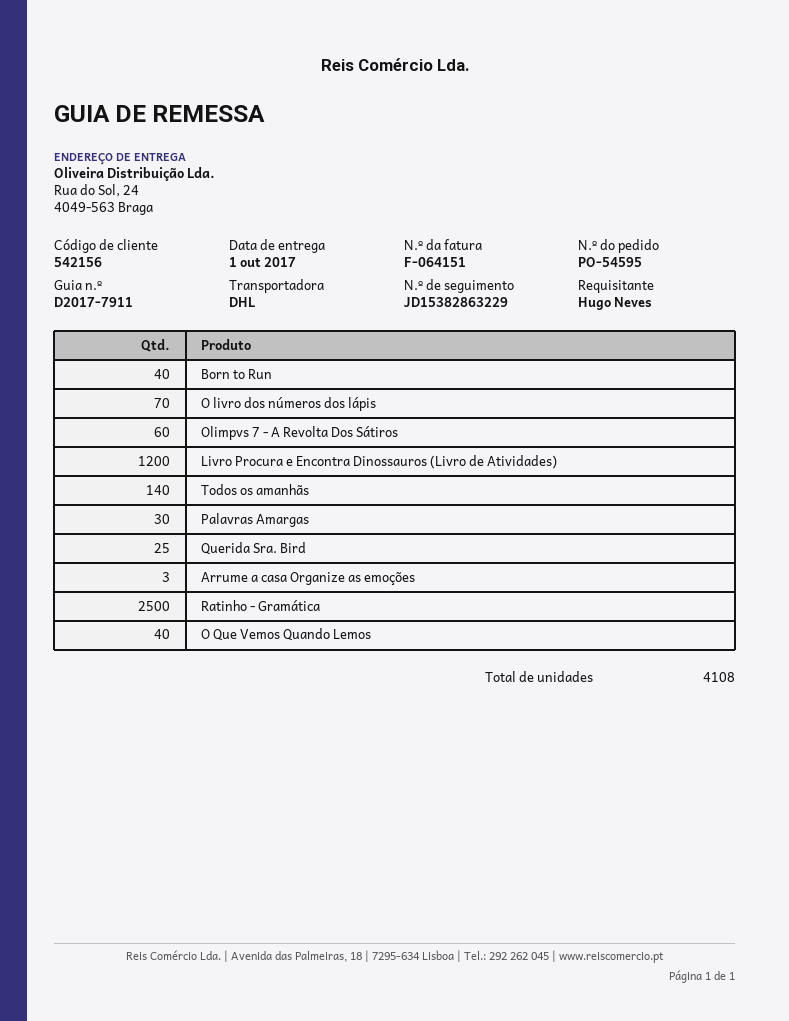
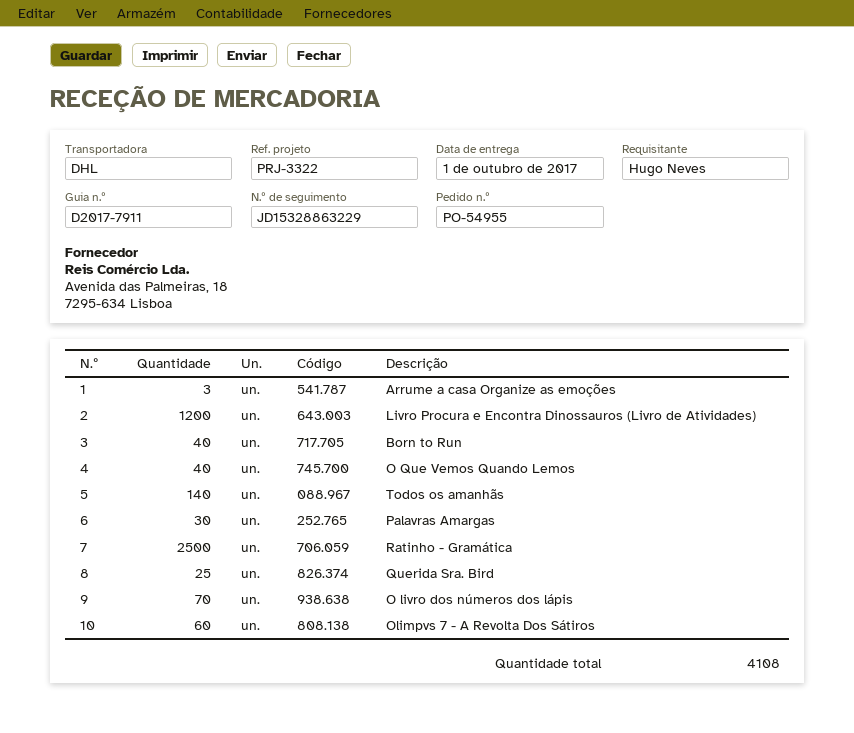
order number: PO-54595 -> PO-54955
tracking number: JD15382863229 -> JD15328863229

